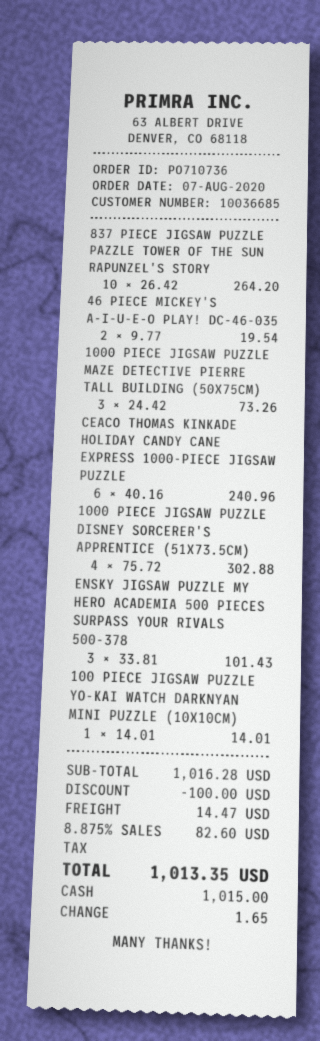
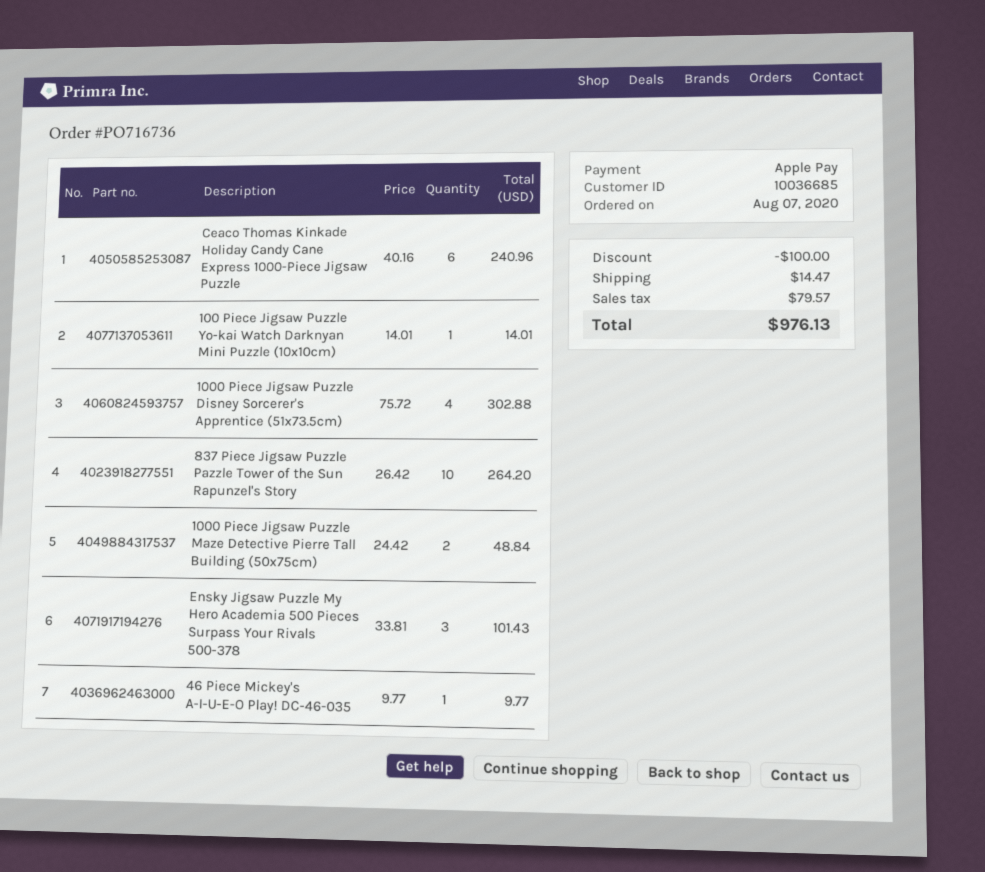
order number: PO710736 -> PO716736
payment method: cash -> Apple Pay
46 PIECE MICKEY'S A-I-U-E-O PLAY! DC-46-035: 2 x 9.77 = 19.54 -> 1 x 9.77 = 9.77
1000 PIECE JIGSAW PUZZLE MAZE DETECTIVE PIERRE TALL BUILDING (50X75CM): 3 x 24.42 = 73.26 -> 2 x 24.42 = 48.84
tax: 82.60 -> 79.57
total: 1013.35 -> 976.13

